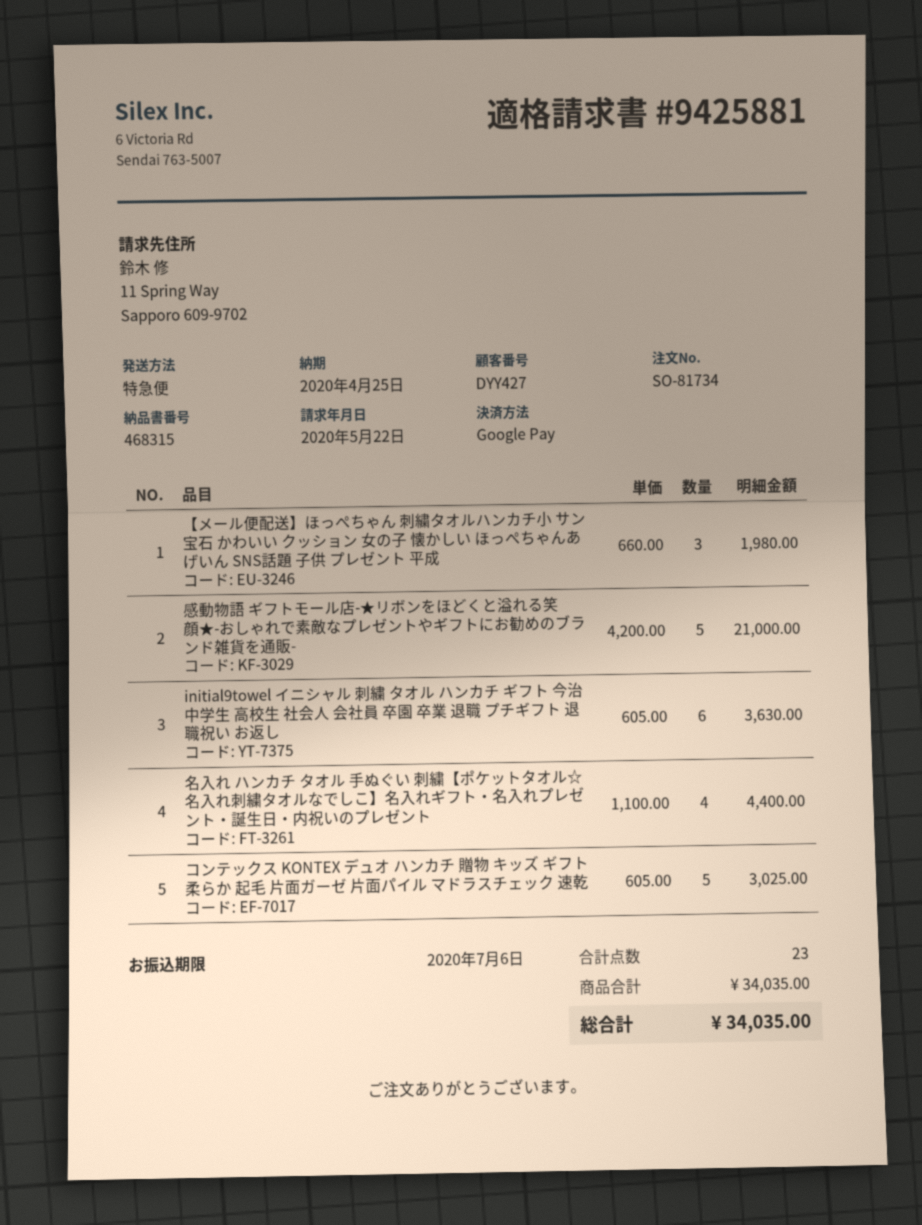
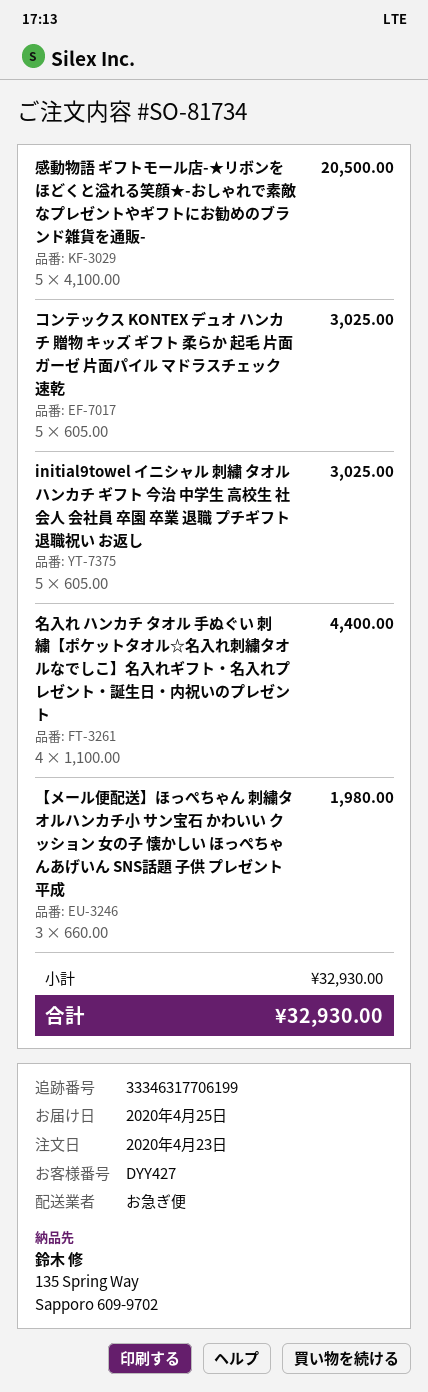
感動物語 ギフトモール店-★リボンをほどくと溢れる笑顔★-おしゃれで素敵なプレゼントやギフトにお勧めのブランド雑貨を通販-: 5 x 4200.00 = 21000.00 -> 5 x 4100.00 = 20500.00
initial9towel イニシャル 刺繍 タオル ハンカチ ギフト 今治 中学生 高校生 社会人 会社員 卒園 卒業 退職 プチギフト 退職祝い お返し: 6 x 605.00 = 3630.00 -> 5 x 605.00 = 3025.00
subtotal: 34035.00 -> 32930.00
total: 34035.00 -> 32930.00

